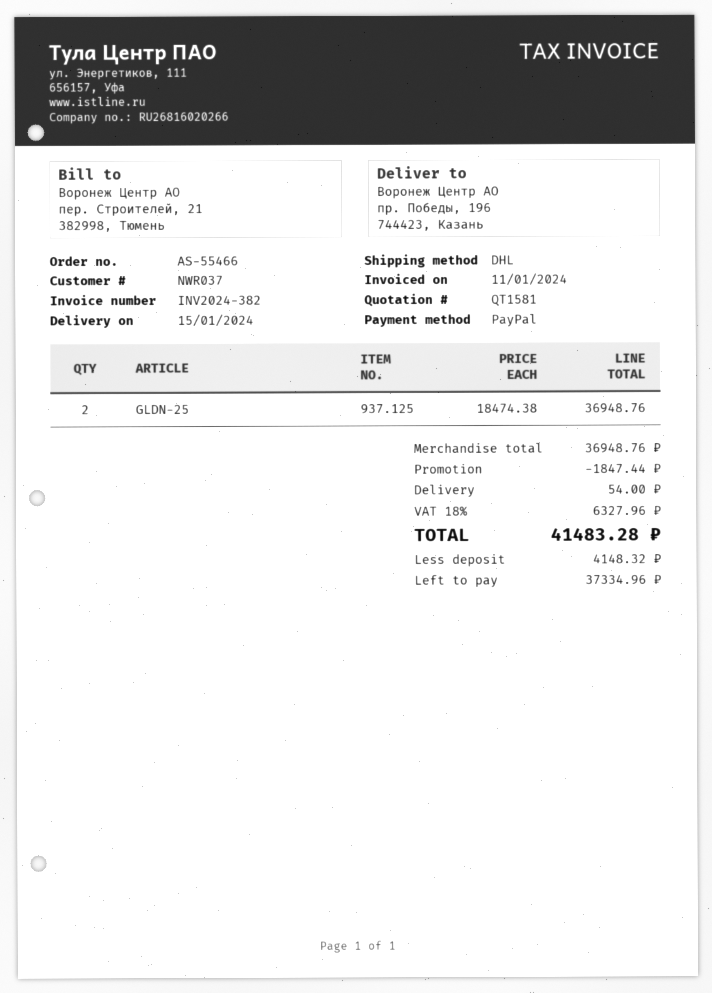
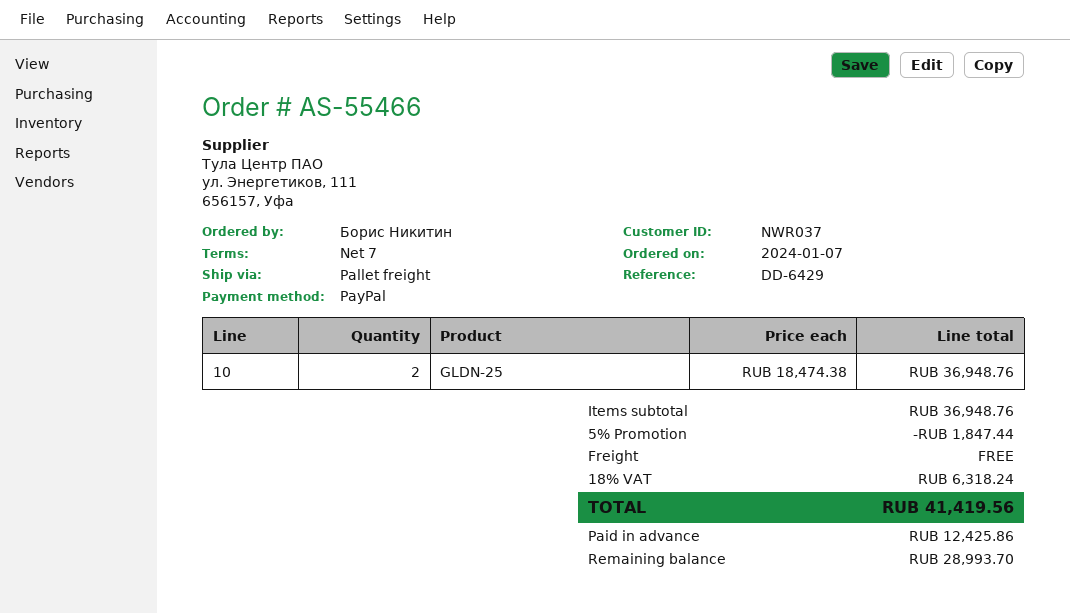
shipping method: DHL -> pallet freight
shipping: 54.00 -> 0.00
tax: 18% = 6327.96 -> 18% = 6318.24
total: 41483.28 -> 41419.56
deposit: 4148.32 -> 12425.86
balance: 37334.96 -> 28993.70

